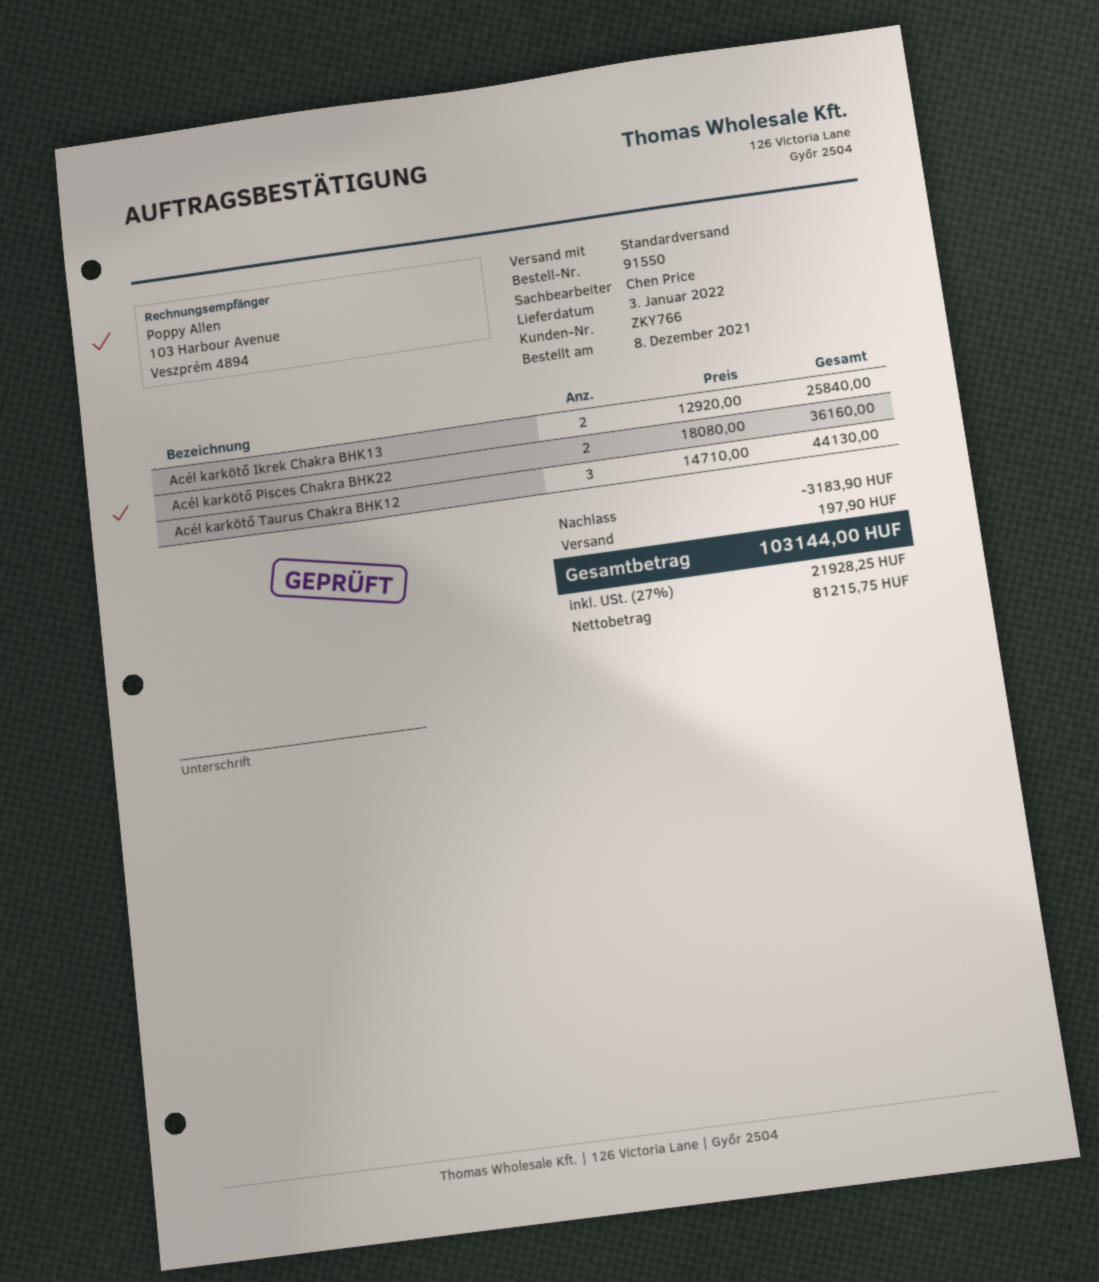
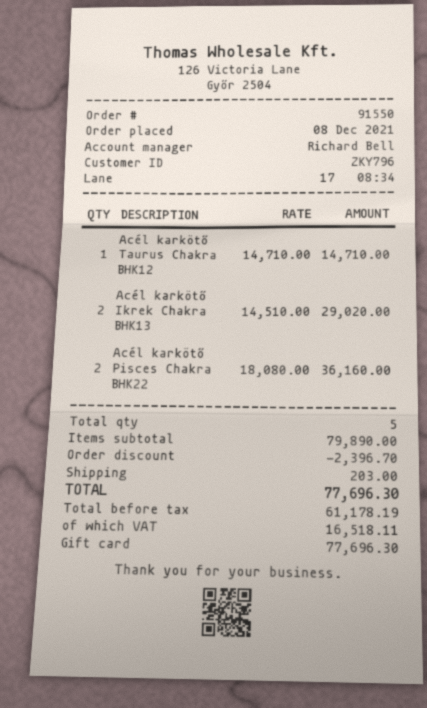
customer number: ZKY766 -> ZKY796
sales rep: Chen Price -> Richard Bell
Acél karkötő Ikrek Chakra BHK13: 2 x 12920.00 = 25840.00 -> 2 x 14510.00 = 29020.00
Acél karkötő Taurus Chakra BHK12: 3 x 14710.00 = 44130.00 -> 1 x 14710.00 = 14710.00
discount: 3183.90 -> 2396.70
shipping: 197.90 -> 203.00
net: 81215.75 -> 61178.19
tax: 21928.25 -> 16518.11
total: 103144.00 -> 77696.30

